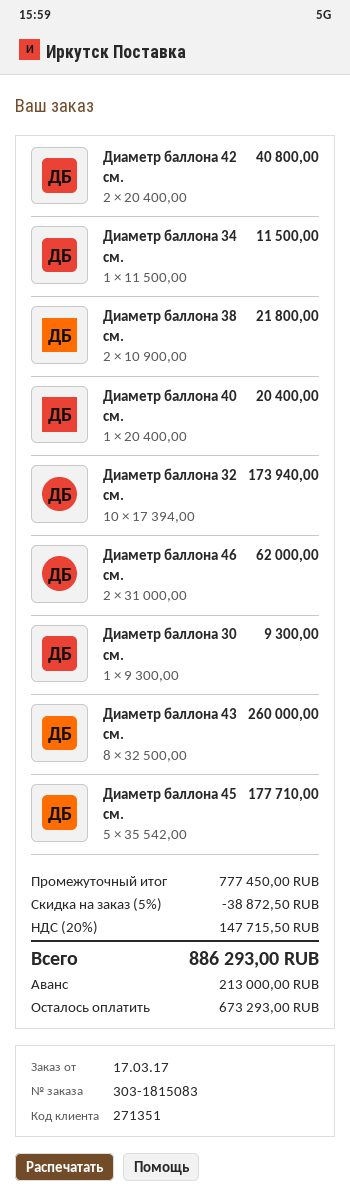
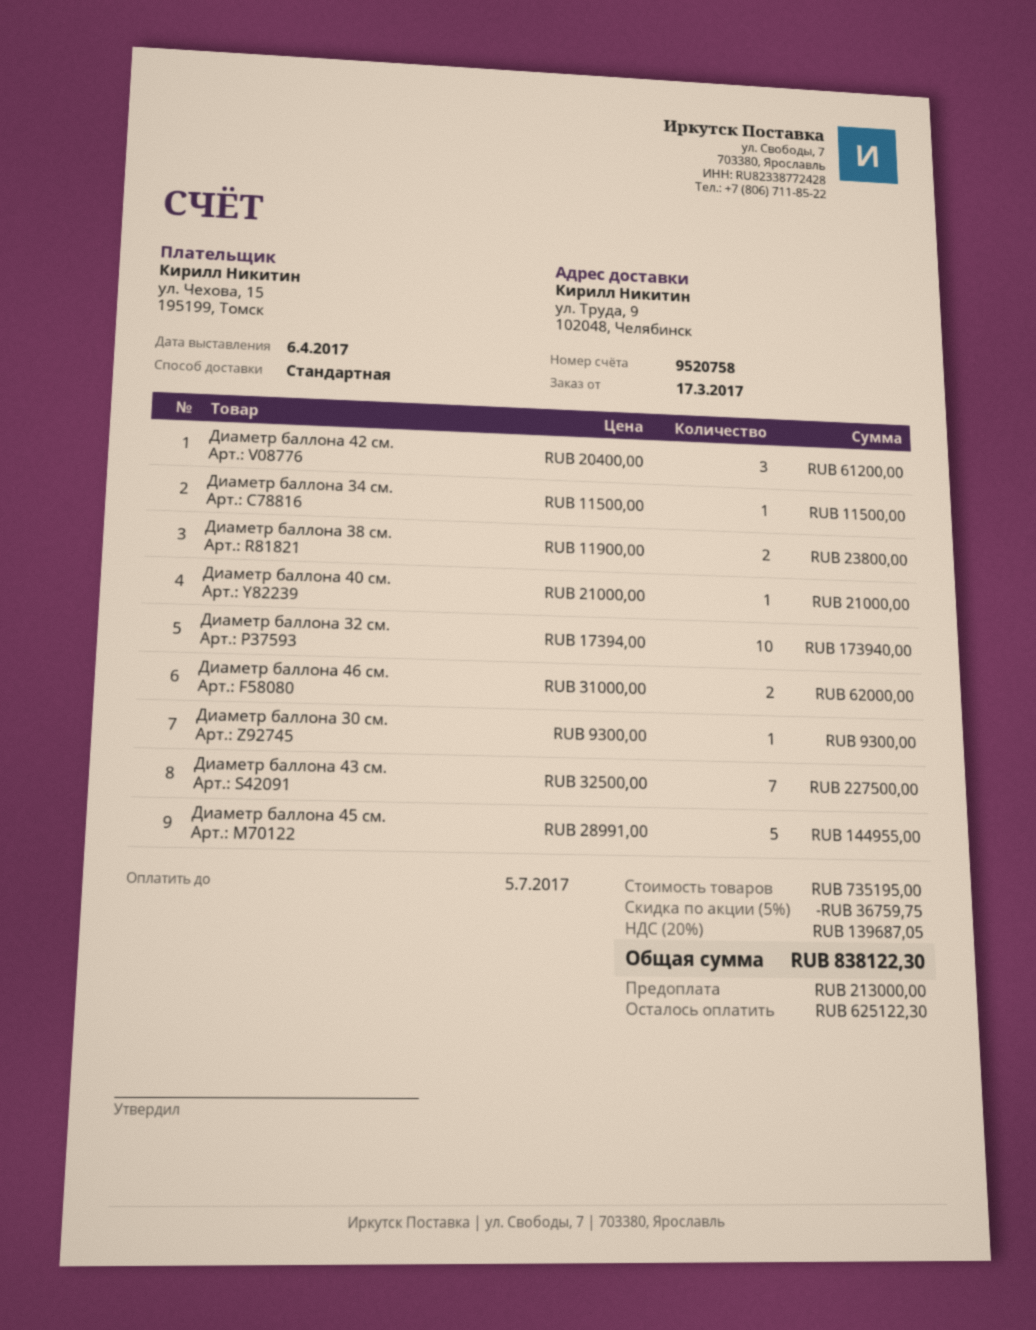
Диаметр баллона 42 см.: 2 x 20400.00 = 40800.00 -> 3 x 20400.00 = 61200.00
Диаметр баллона 38 см.: 2 x 10900.00 = 21800.00 -> 2 x 11900.00 = 23800.00
Диаметр баллона 40 см.: 1 x 20400.00 = 20400.00 -> 1 x 21000.00 = 21000.00
Диаметр баллона 43 см.: 8 x 32500.00 = 260000.00 -> 7 x 32500.00 = 227500.00
Диаметр баллона 45 см.: 5 x 35542.00 = 177710.00 -> 5 x 28991.00 = 144955.00
subtotal: 777450.00 -> 735195.00
discount: 5% = 38872.50 -> 5% = 36759.75
tax: 20% = 147715.50 -> 20% = 139687.05
total: 886293.00 -> 838122.30
balance: 673293.00 -> 625122.30

